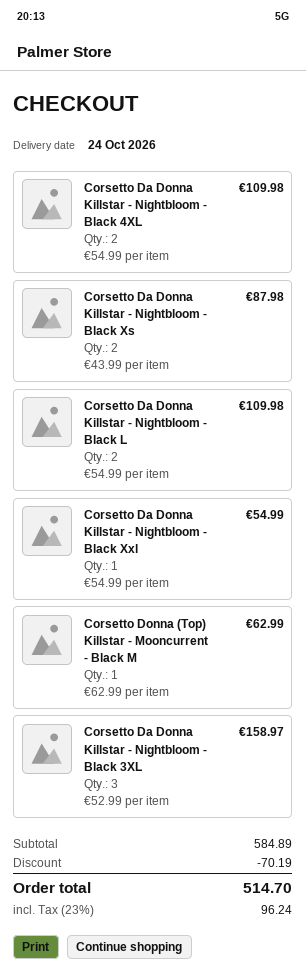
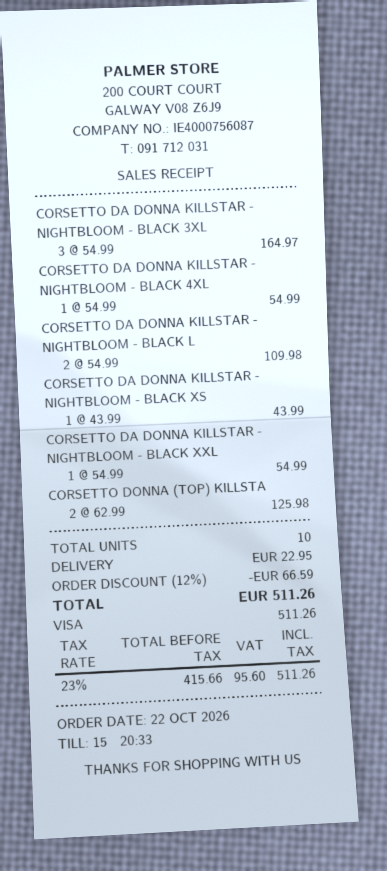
Corsetto Da Donna Killstar - Nightbloom - Black 4XL: 2 x 54.99 = 109.98 -> 1 x 54.99 = 54.99
Corsetto Da Donna Killstar - Nightbloom - Black Xs: 2 x 43.99 = 87.98 -> 1 x 43.99 = 43.99
Corsetto Donna (Top) Killstar - Mooncurrent - Black M: 1 x 62.99 = 62.99 -> 2 x 62.99 = 125.98
Corsetto Da Donna Killstar - Nightbloom - Black 3XL: 3 x 52.99 = 158.97 -> 3 x 54.99 = 164.97
discount: 70.19 -> 66.59
shipping: none -> 22.95
tax: 23% = 96.24 -> 23% = 95.60
total: 514.70 -> 511.26

